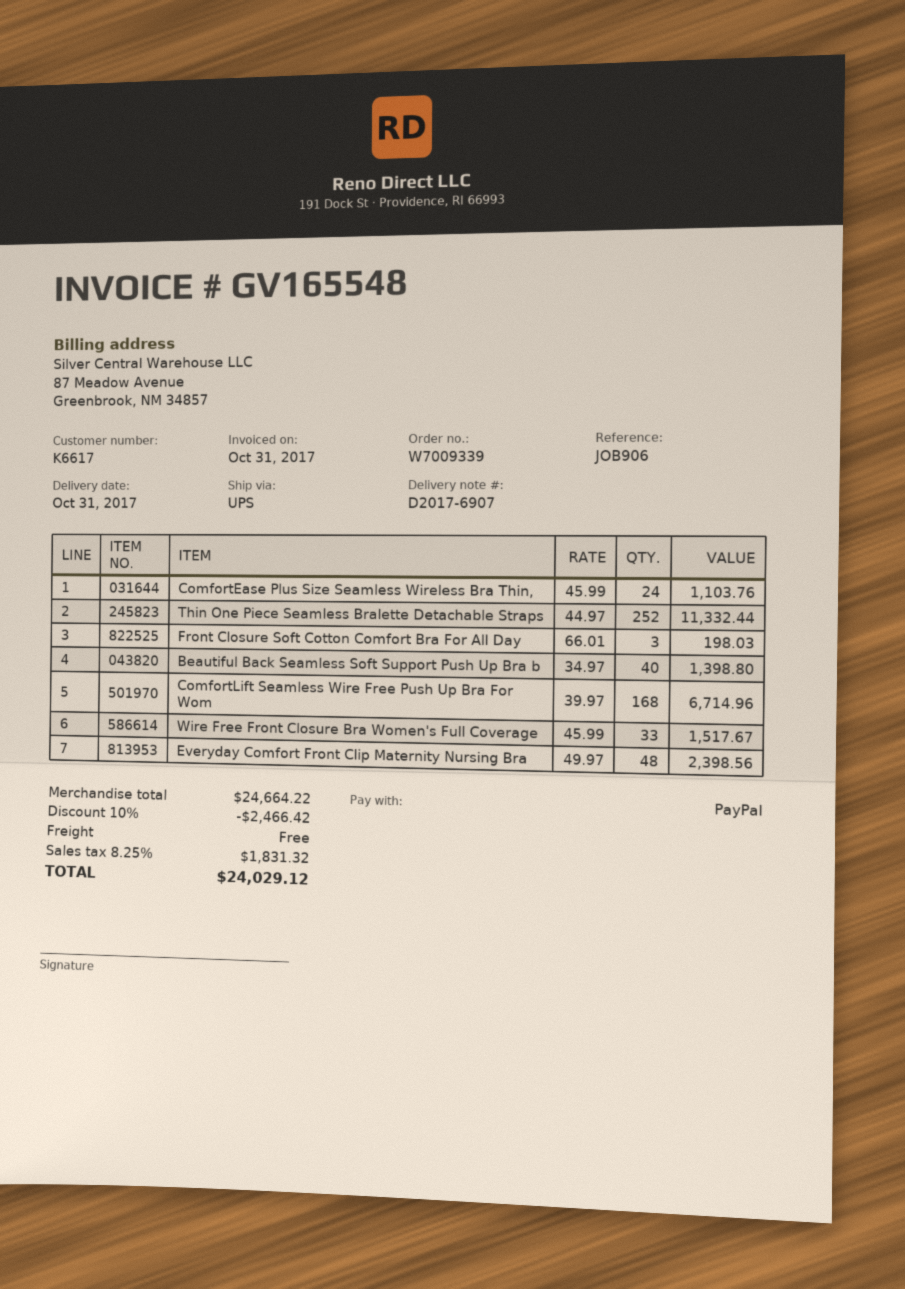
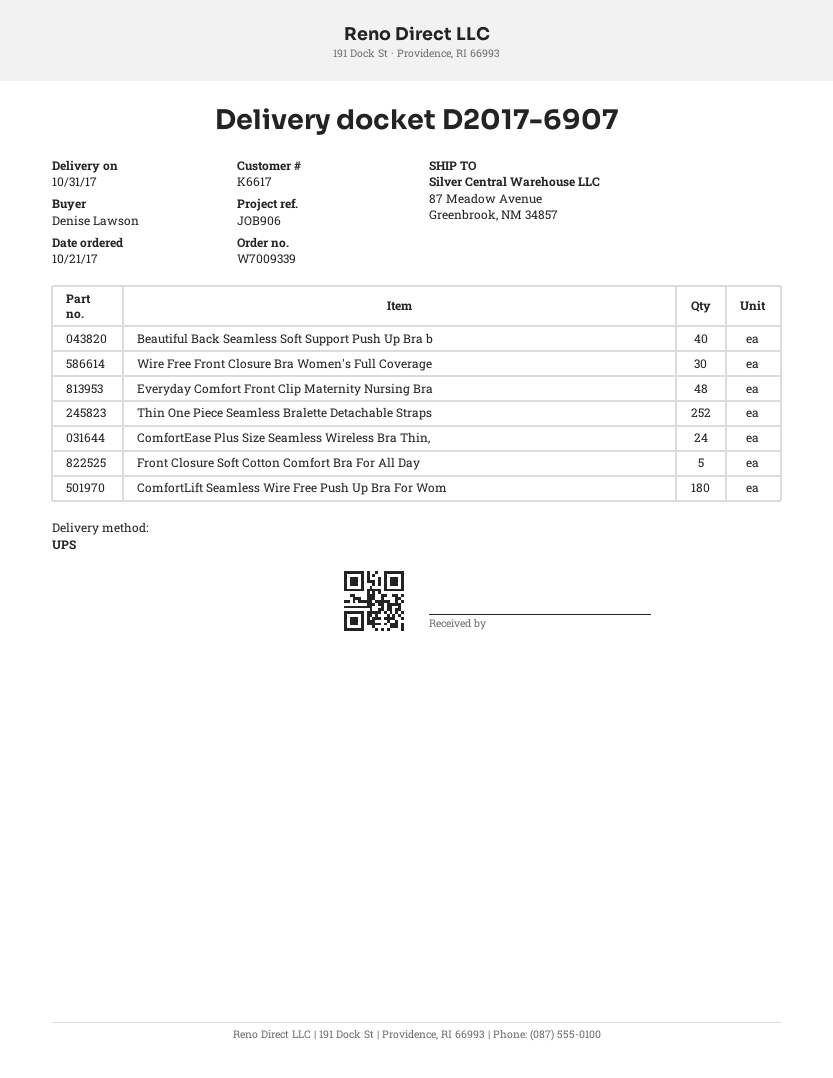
Front Closure Soft Cotton Comfort Bra For All Day: 3 -> 5
ComfortLift Seamless Wire Free Push Up Bra For Wom: 168 -> 180
Wire Free Front Closure Bra Women's Full Coverage: 33 -> 30

